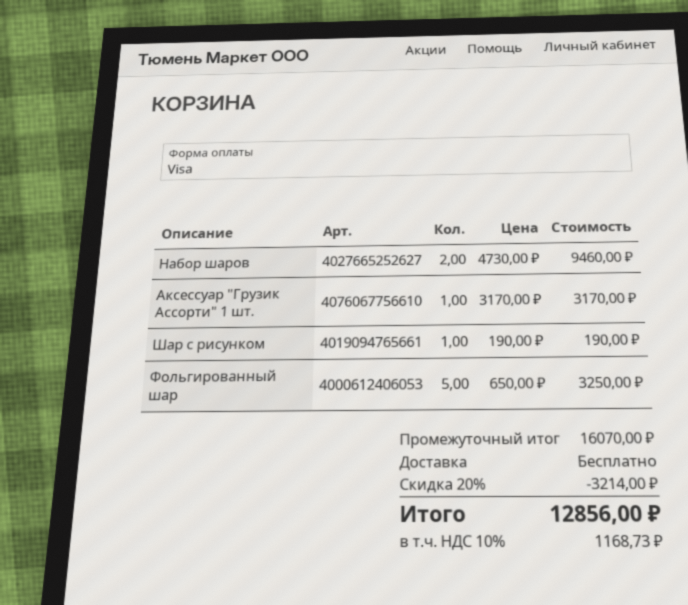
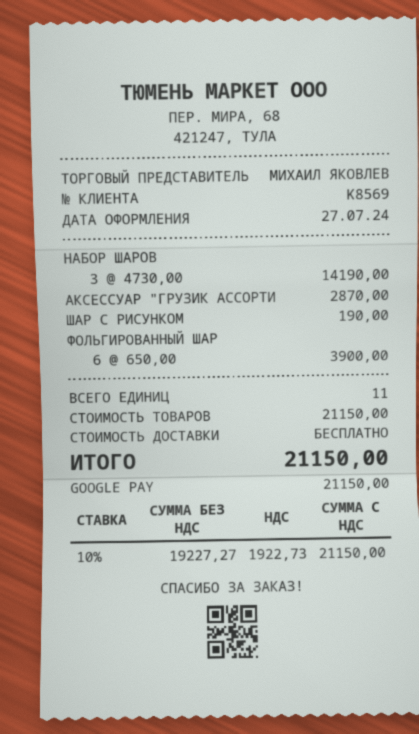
payment method: Visa -> Google Pay
Набор шаров: 2 x 4730.00 = 9460.00 -> 3 x 4730.00 = 14190.00
Аксессуар "Грузик Ассорти" 1 шт.: 1 x 3170.00 = 3170.00 -> 1 x 2870.00 = 2870.00
Фольгированный шар: 5 x 650.00 = 3250.00 -> 6 x 650.00 = 3900.00
subtotal: 16070.00 -> 21150.00
discount: 20% = 3214.00 -> none
tax: 10% = 1168.73 -> 10% = 1922.73
total: 12856.00 -> 21150.00

